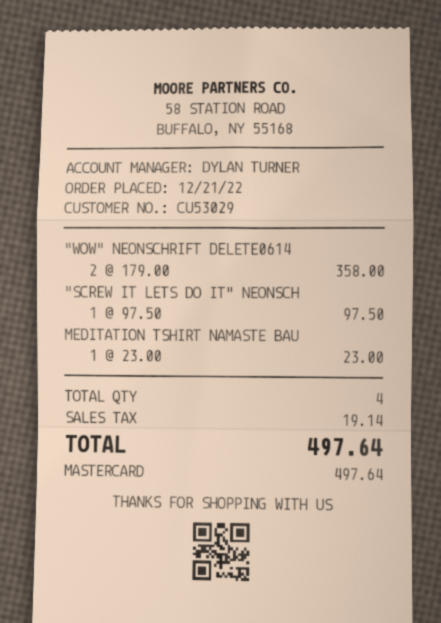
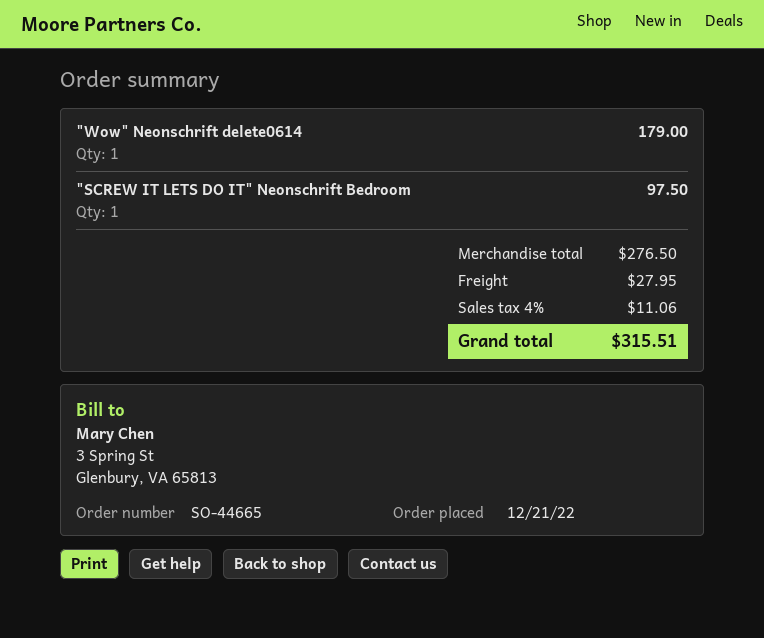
"WOW" NEONSCHRIFT DELETE0614: 2 for 358.00 -> 1 for 179.00
MEDITATION TSHIRT NAMASTE BAU: 1 for 23.00 -> none
shipping: none -> 27.95
tax: 19.14 -> 11.06
total: 497.64 -> 315.51

